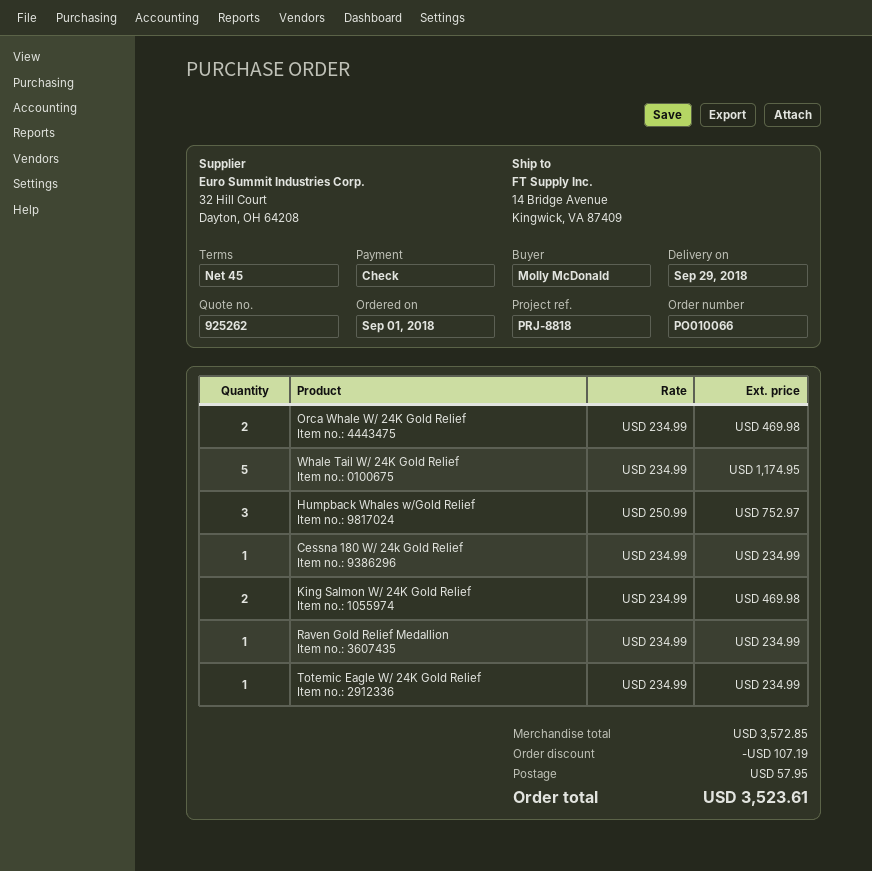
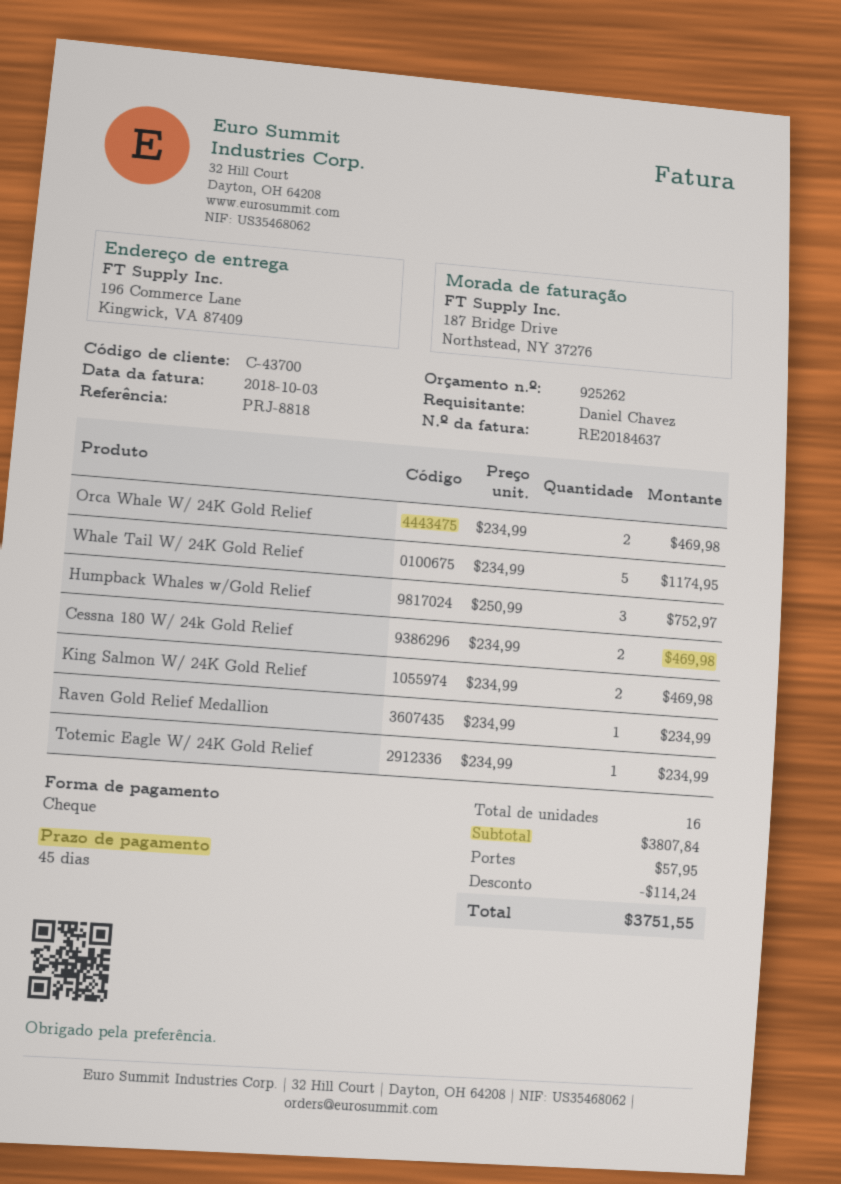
ordered by: Molly McDonald -> Daniel Chavez
ship to: 14 Bridge Avenue, Kingwick, VA 87409 -> 196 Commerce Lane, Kingwick, VA 87409
Cessna 180 W/ 24k Gold Relief: 1 x 234.99 = 234.99 -> 2 x 234.99 = 469.98
subtotal: 3572.85 -> 3807.84
discount: 107.19 -> 114.24
total: 3523.61 -> 3751.55

